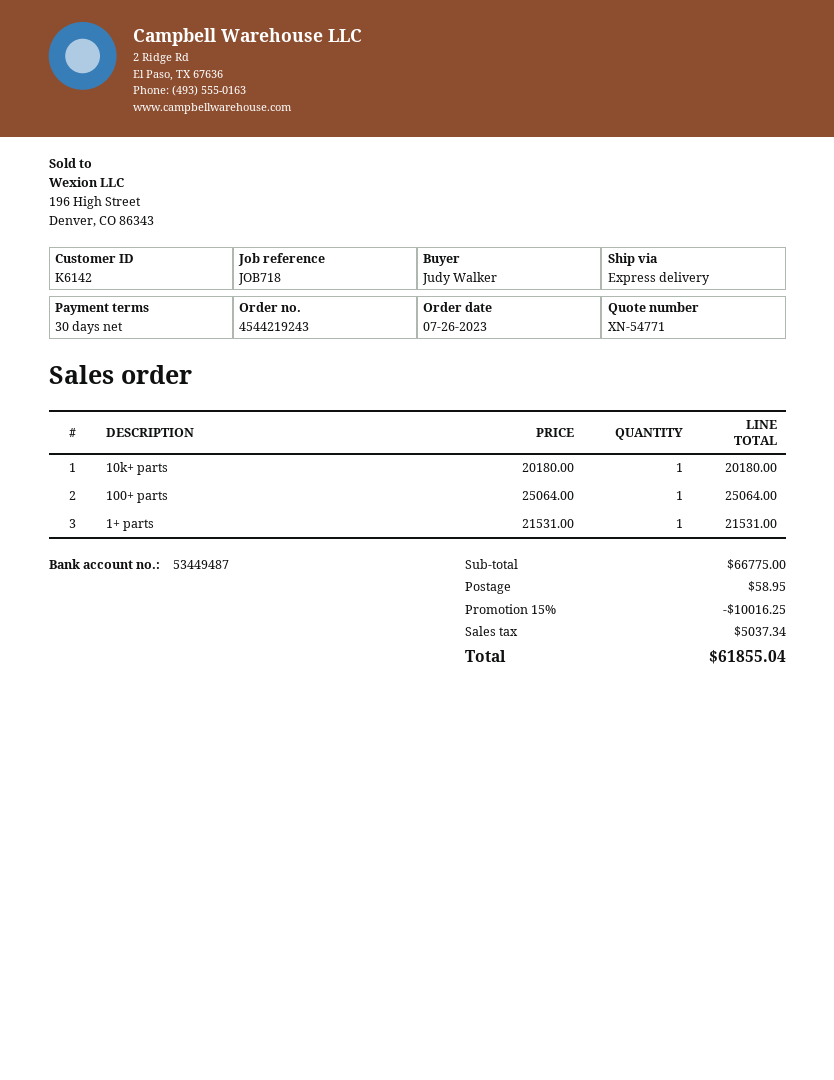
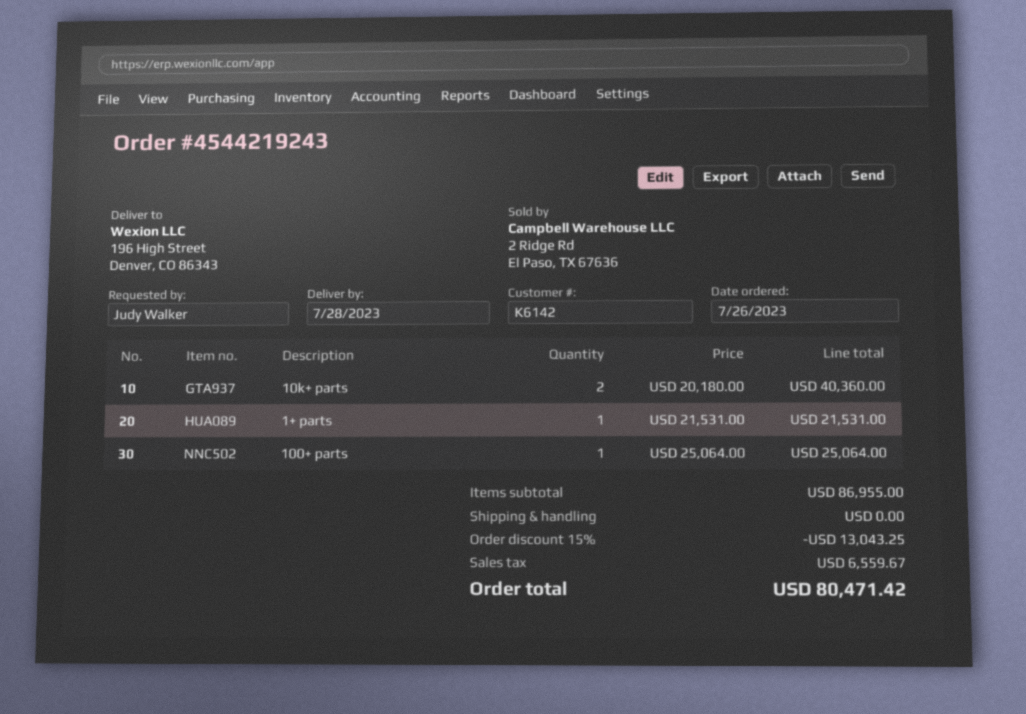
10k+ parts: 1 x 20180.00 = 20180.00 -> 2 x 20180.00 = 40360.00
subtotal: 66775.00 -> 86955.00
discount: 15% = 10016.25 -> 15% = 13043.25
shipping: 58.95 -> 0.00
tax: 5037.34 -> 6559.67
total: 61855.04 -> 80471.42

